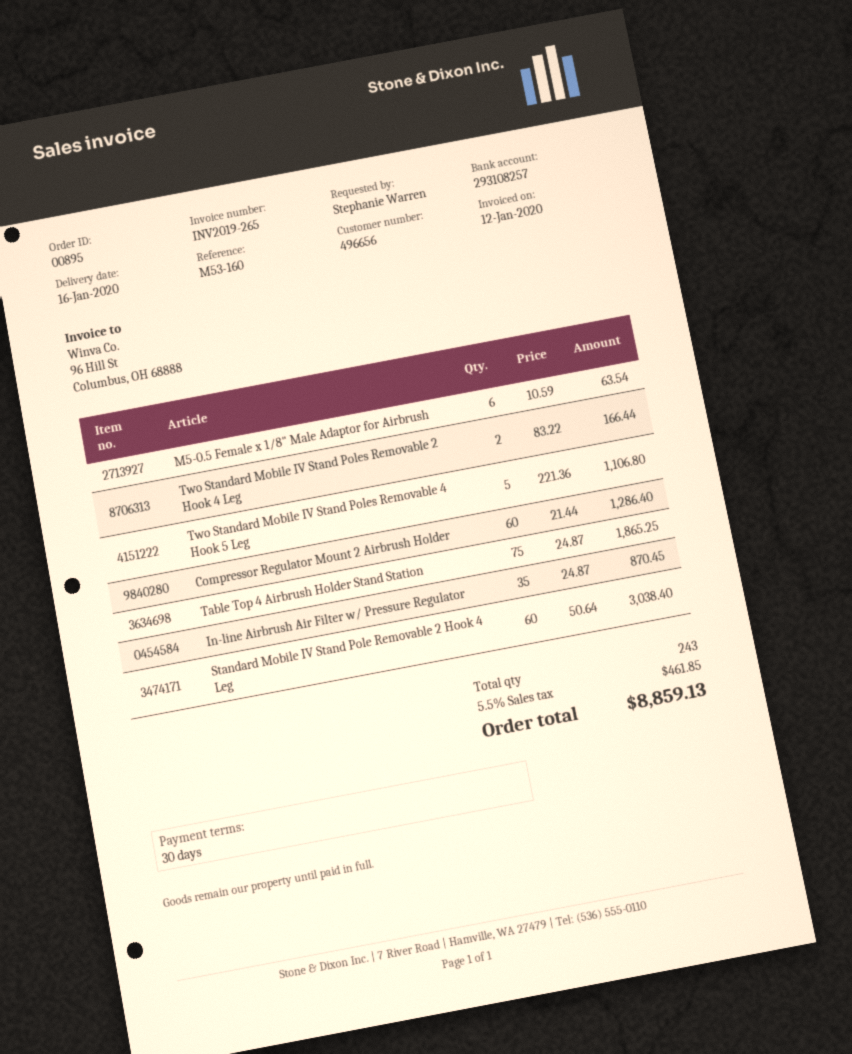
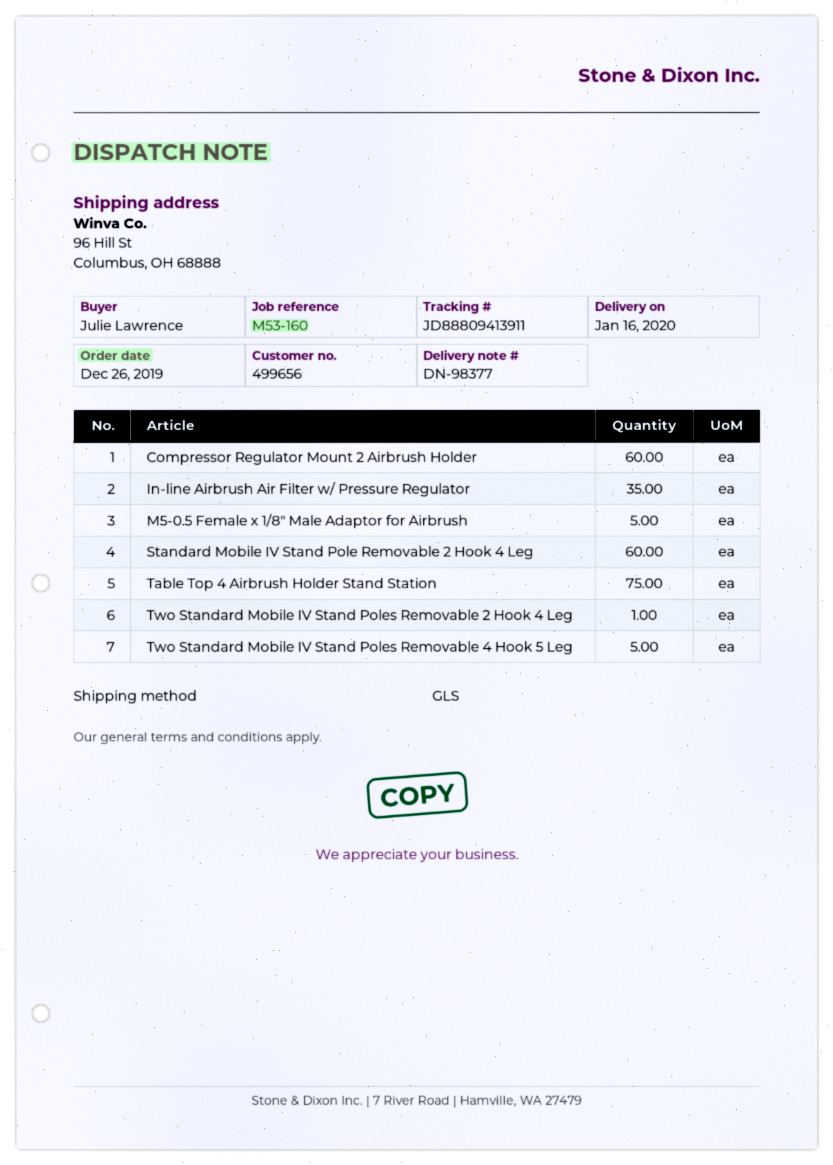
customer number: 496656 -> 499656
ordered by: Stephanie Warren -> Julie Lawrence
M5-0.5 Female x 1/8" Male Adaptor for Airbrush: 6 -> 5
Two Standard Mobile IV Stand Poles Removable 2 Hook 4 Leg: 2 -> 1

